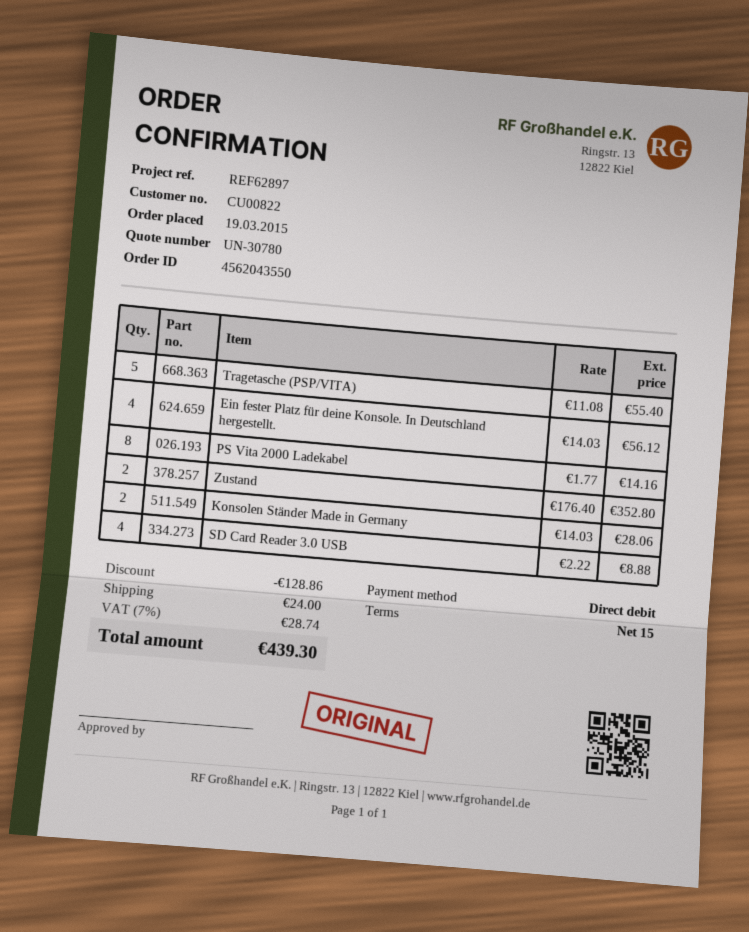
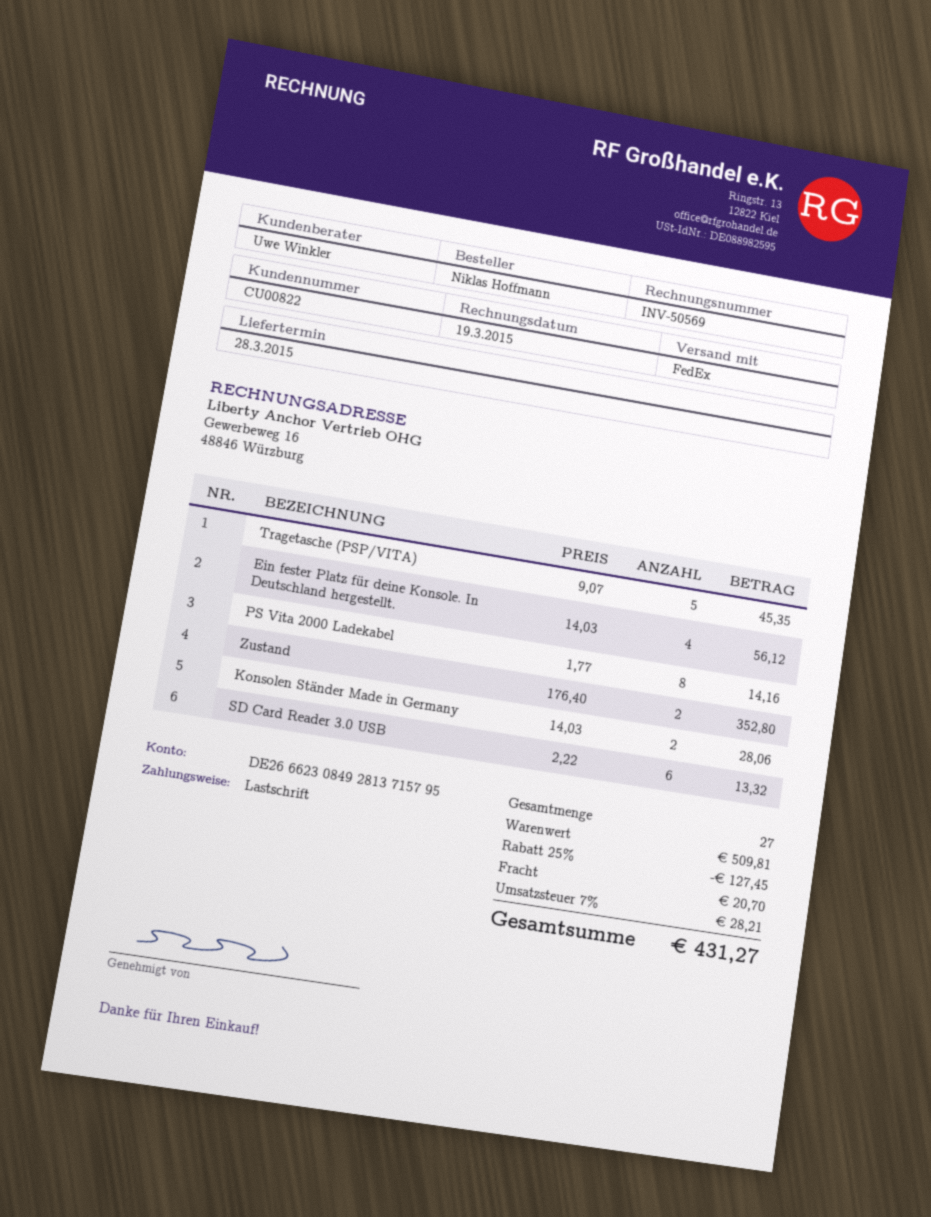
Tragetasche (PSP/VITA): 5 x 11.08 = 55.40 -> 5 x 9.07 = 45.35
SD Card Reader 3.0 USB: 4 x 2.22 = 8.88 -> 6 x 2.22 = 13.32
discount: 128.86 -> 127.45
shipping: 24.00 -> 20.70
tax: 7% = 28.74 -> 7% = 28.21
total: 439.30 -> 431.27

